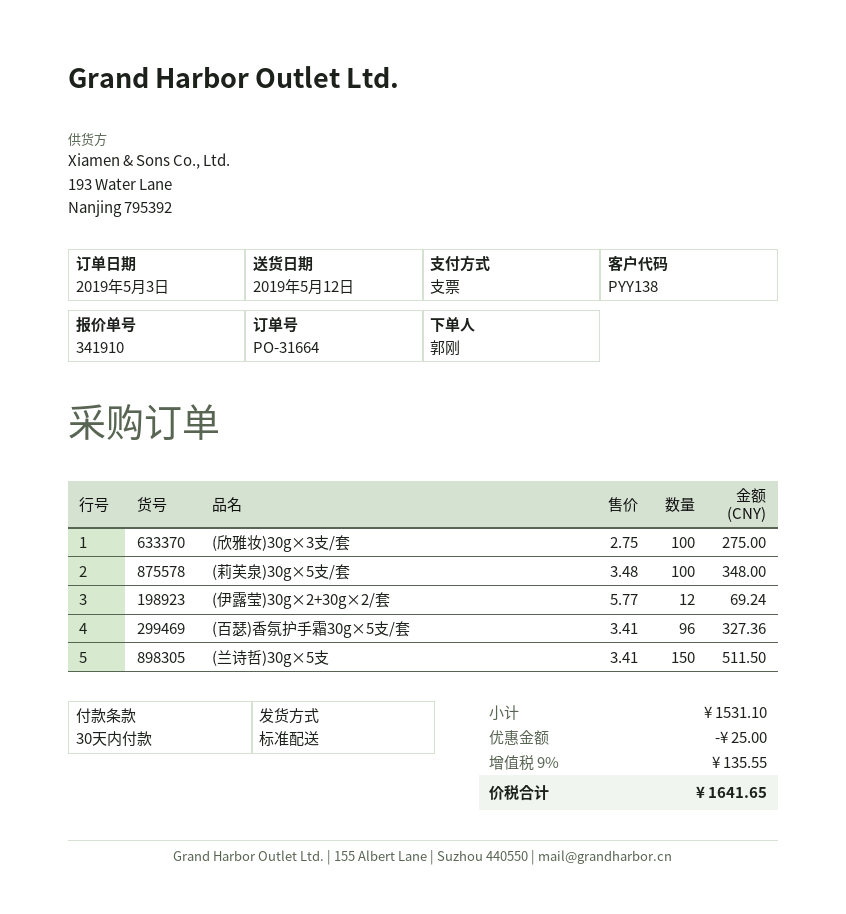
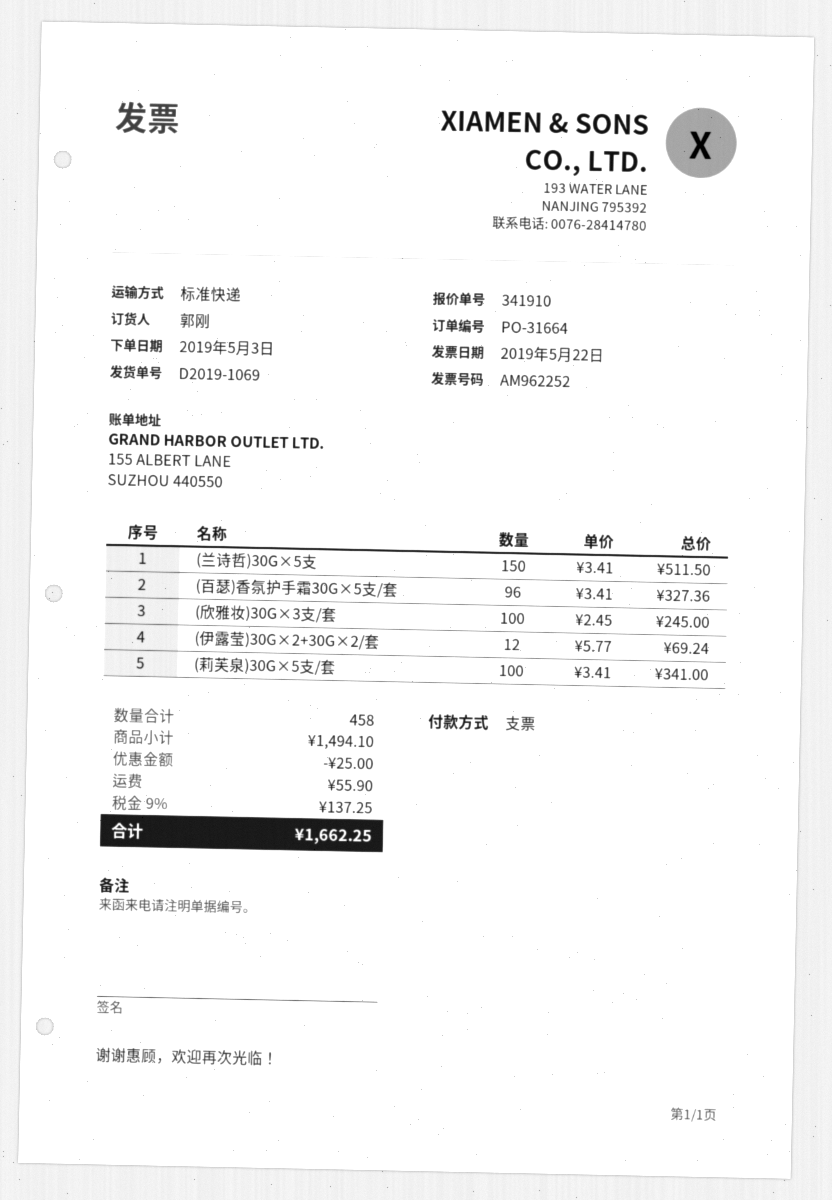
(欣雅妆)30g×3支/套: 100 x 2.75 = 275.00 -> 100 x 2.45 = 245.00
(莉芙泉)30g×5支/套: 100 x 3.48 = 348.00 -> 100 x 3.41 = 341.00
subtotal: 1531.10 -> 1494.10
shipping: none -> 55.90
tax: 9% = 135.55 -> 9% = 137.25
total: 1641.65 -> 1662.25

